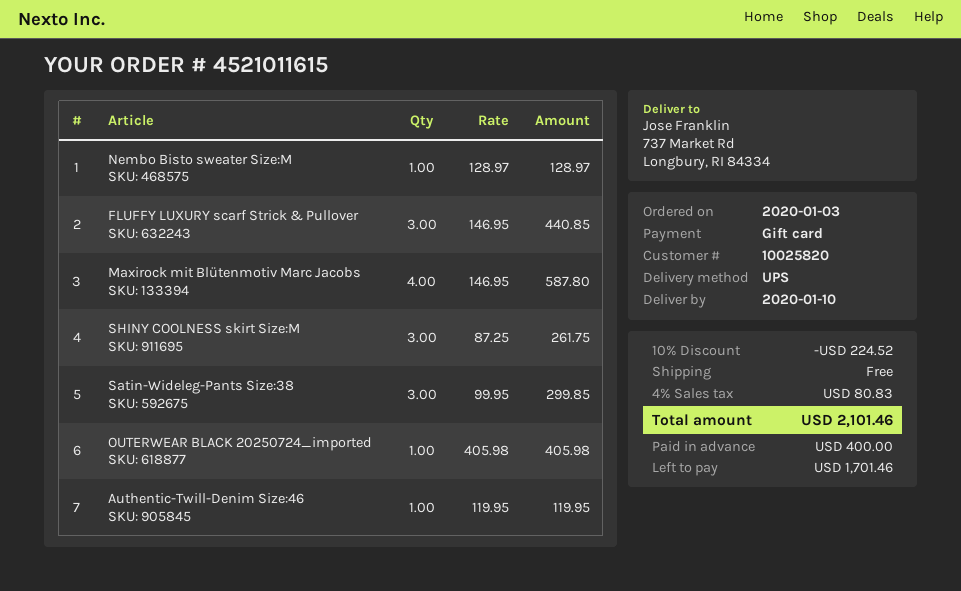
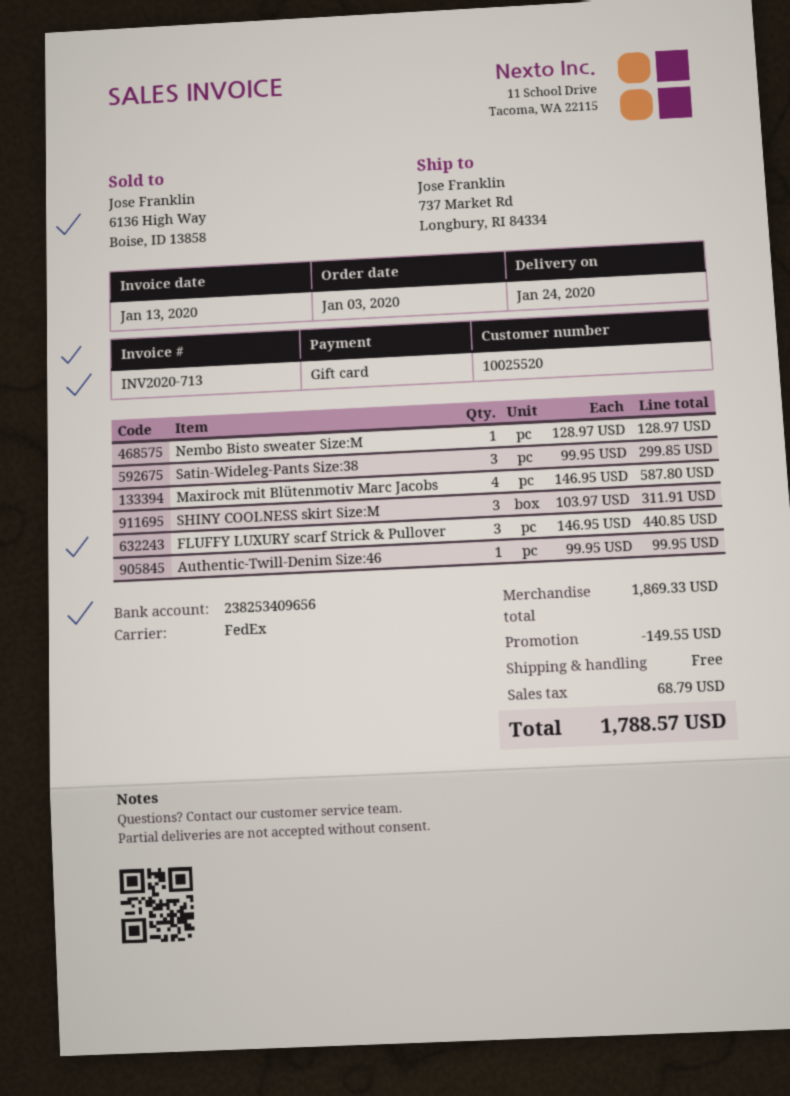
delivery date: 2020-01-10 -> 2020-01-24
customer number: 10025820 -> 10025520
shipping method: UPS -> FedEx
SHINY COOLNESS skirt Size:M: 3 x 87.25 = 261.75 -> 3 x 103.97 = 311.91
OUTERWEAR BLACK 20250724_imported: 1 x 405.98 = 405.98 -> none
Authentic-Twill-Denim Size:46: 1 x 119.95 = 119.95 -> 1 x 99.95 = 99.95
discount: 224.52 -> 149.55
tax: 80.83 -> 68.79
total: 2101.46 -> 1788.57

